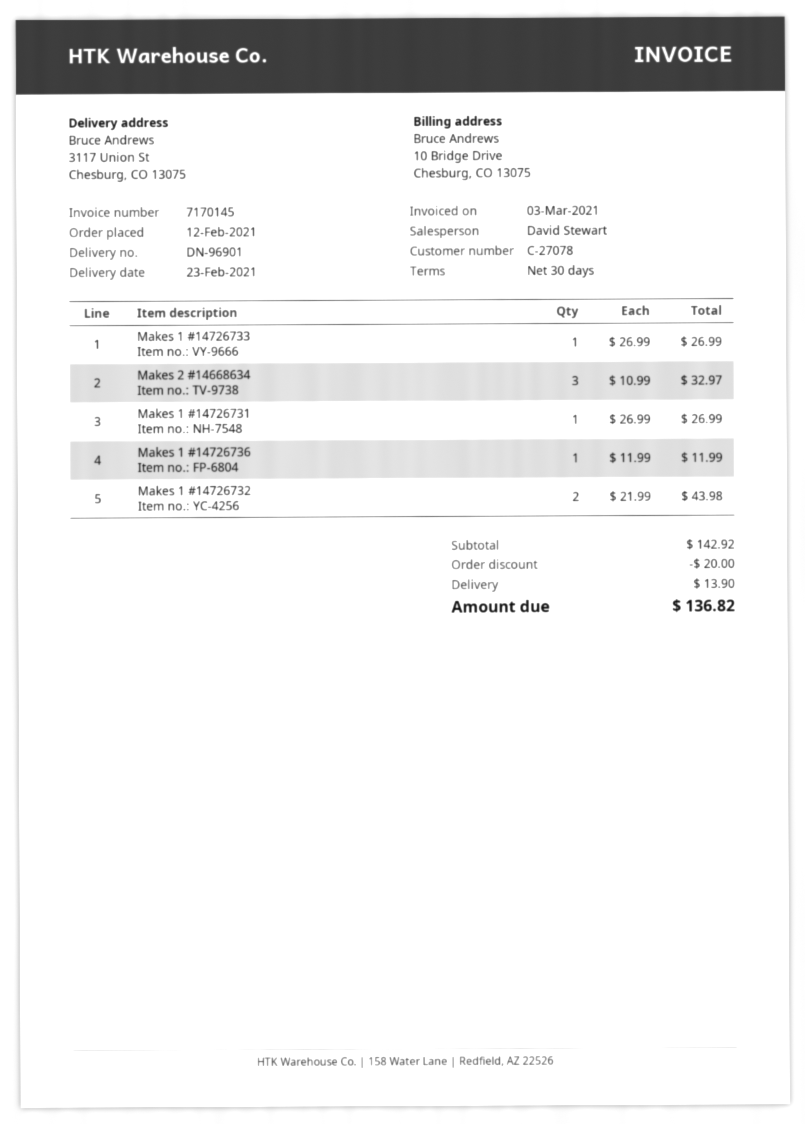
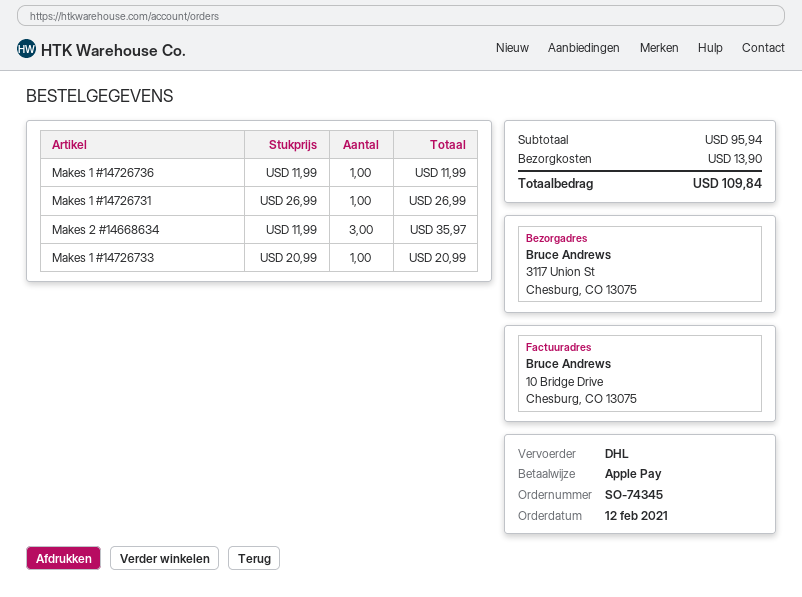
Makes 1 #14726733: 1 x 26.99 = 26.99 -> 1 x 20.99 = 20.99
Makes 2 #14668634: 3 x 10.99 = 32.97 -> 3 x 11.99 = 35.97
Makes 1 #14726732: 2 x 21.99 = 43.98 -> none
subtotal: 142.92 -> 95.94
discount: 20.00 -> none
total: 136.82 -> 109.84

